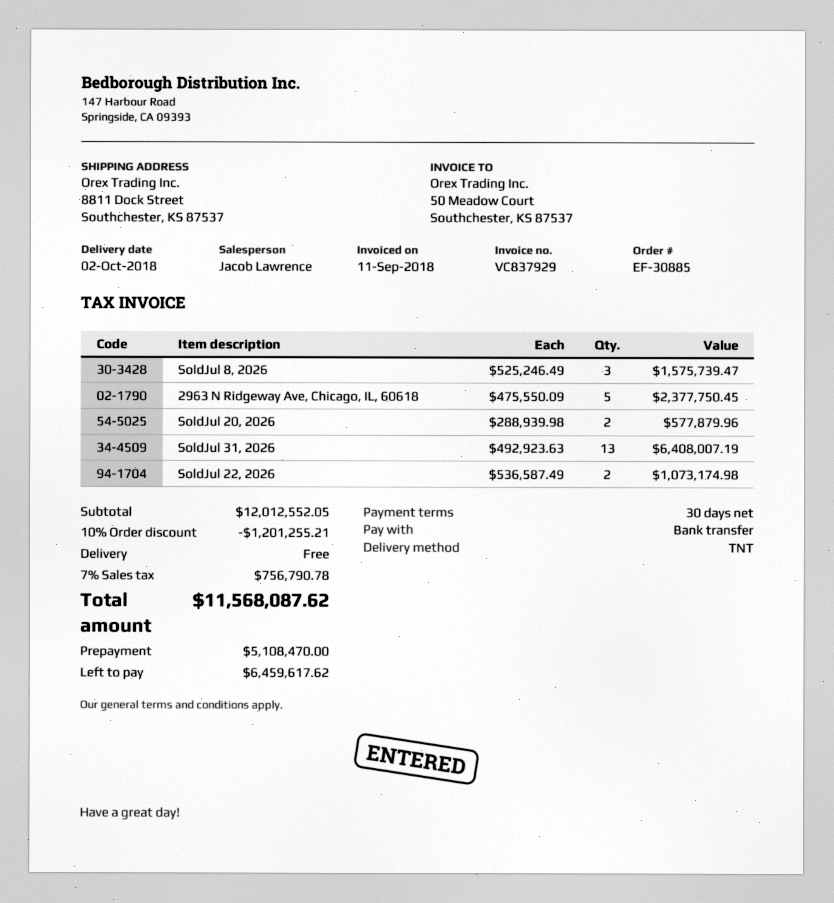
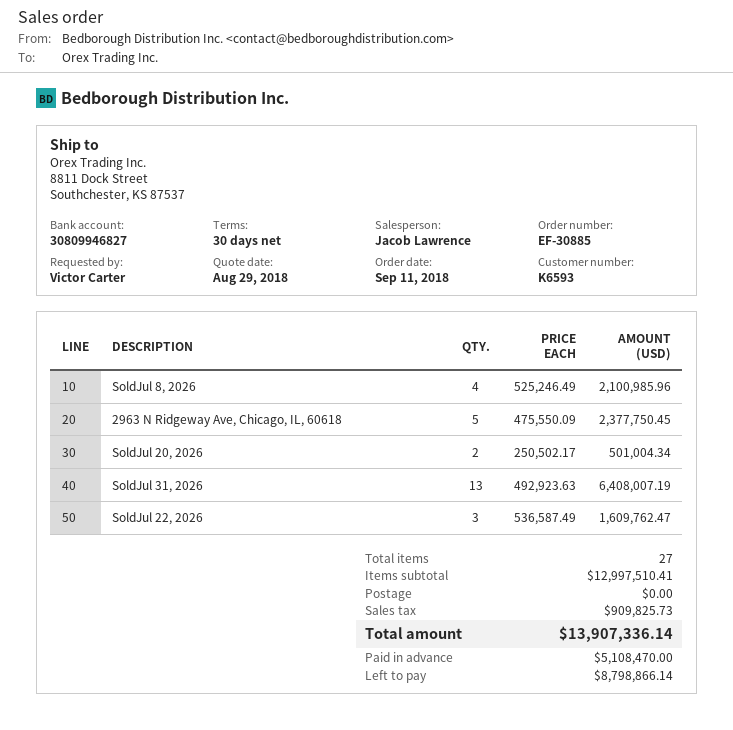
SoldJul 8, 2026: 3 x 525246.49 = 1575739.47 -> 4 x 525246.49 = 2100985.96
SoldJul 20, 2026: 2 x 288939.98 = 577879.96 -> 2 x 250502.17 = 501004.34
SoldJul 22, 2026: 2 x 536587.49 = 1073174.98 -> 3 x 536587.49 = 1609762.47
subtotal: 12012552.05 -> 12997510.41
discount: 10% = 1201255.21 -> none
tax: 756790.78 -> 909825.73
total: 11568087.62 -> 13907336.14
balance: 6459617.62 -> 8798866.14

